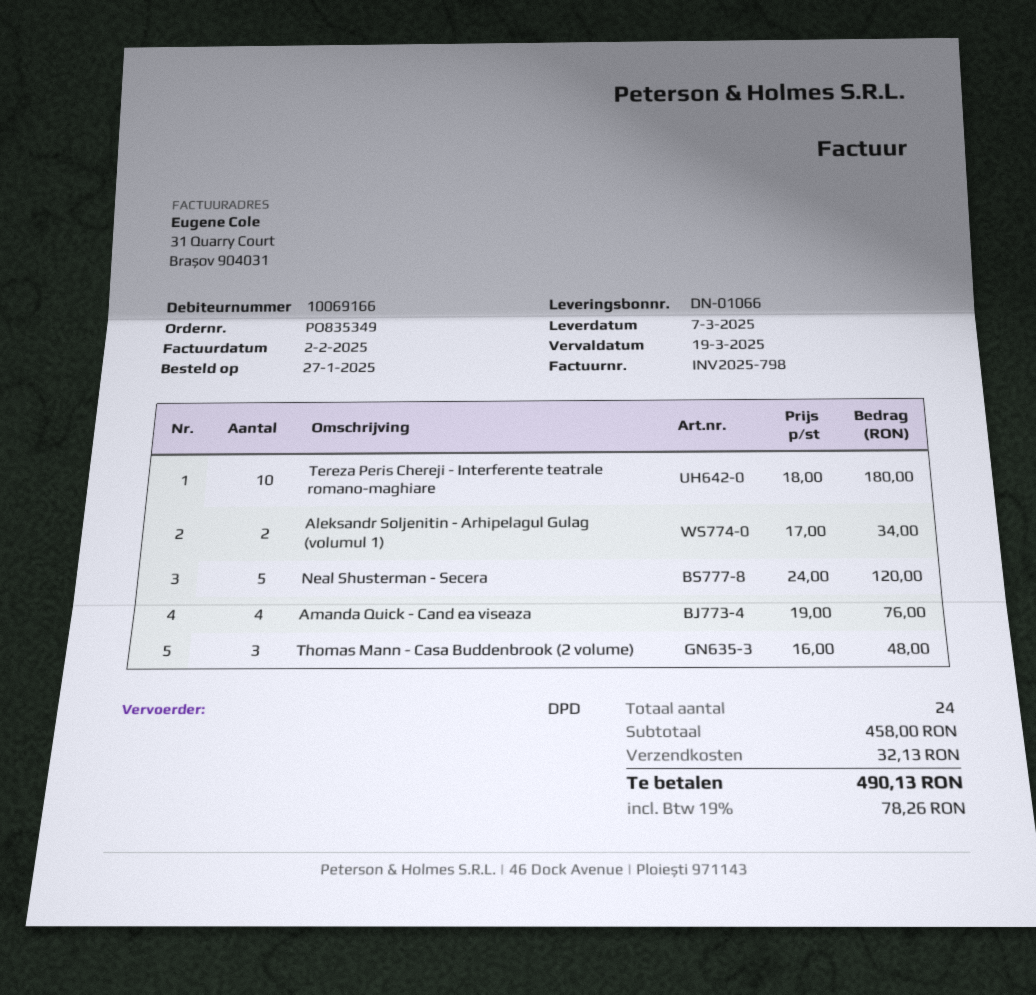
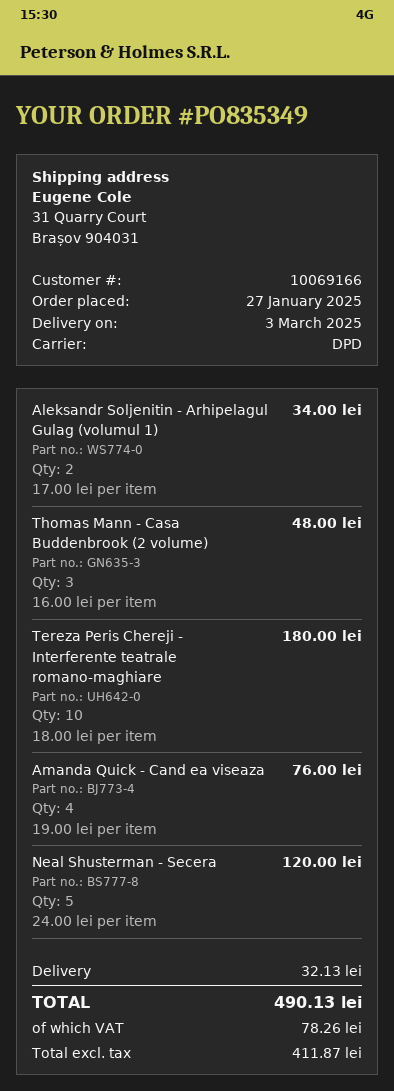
delivery date: 2025-03-07 -> 2025-03-03

